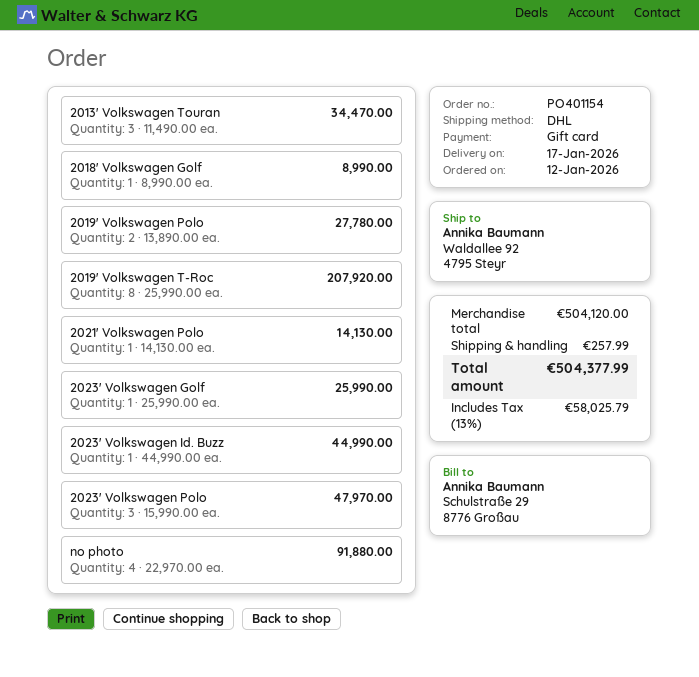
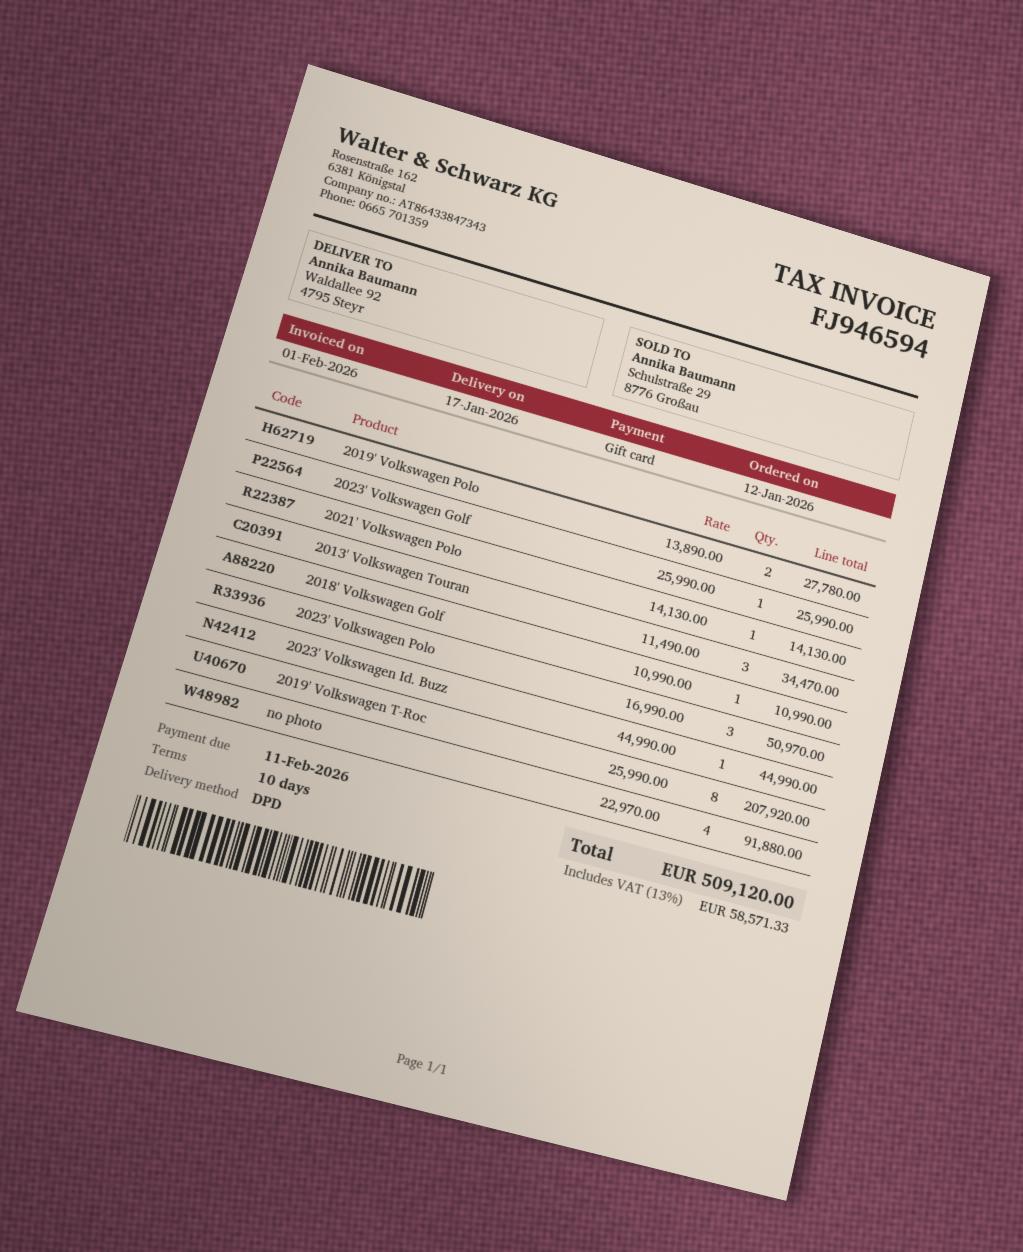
shipping method: DHL -> DPD
2018' Volkswagen Golf: 1 x 8990.00 = 8990.00 -> 1 x 10990.00 = 10990.00
2023' Volkswagen Polo: 3 x 15990.00 = 47970.00 -> 3 x 16990.00 = 50970.00
shipping: 257.99 -> none
tax: 13% = 58025.79 -> 13% = 58571.33
total: 504377.99 -> 509120.00

